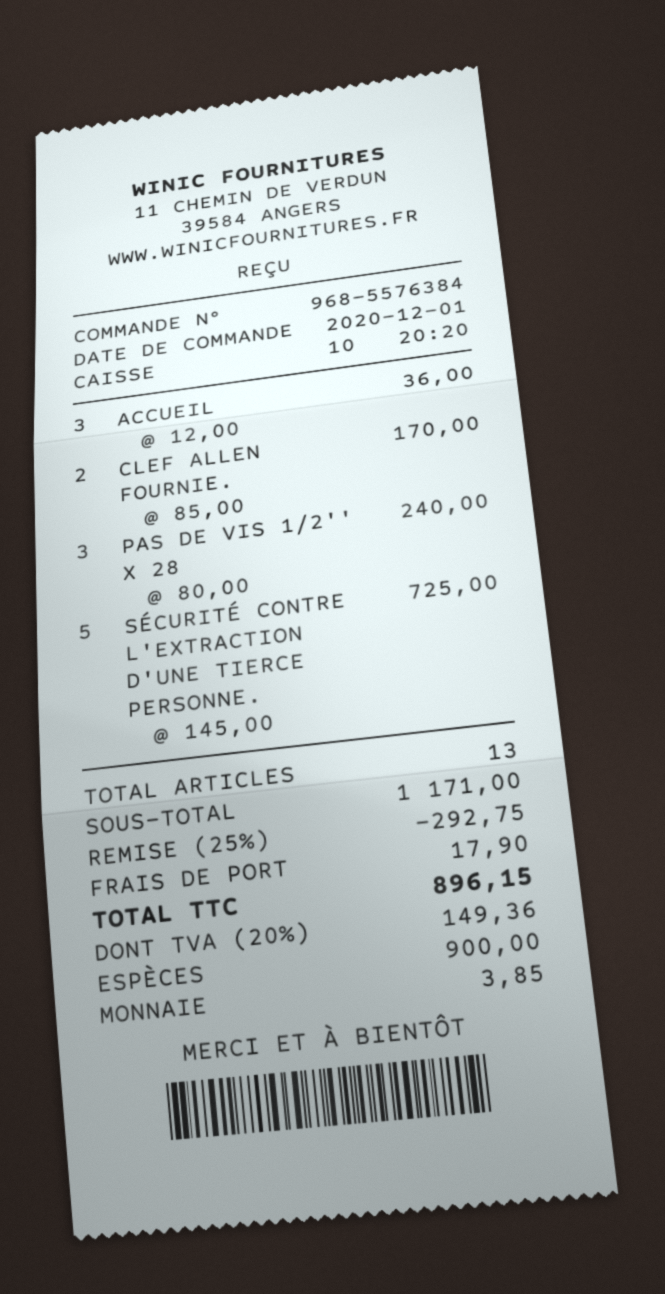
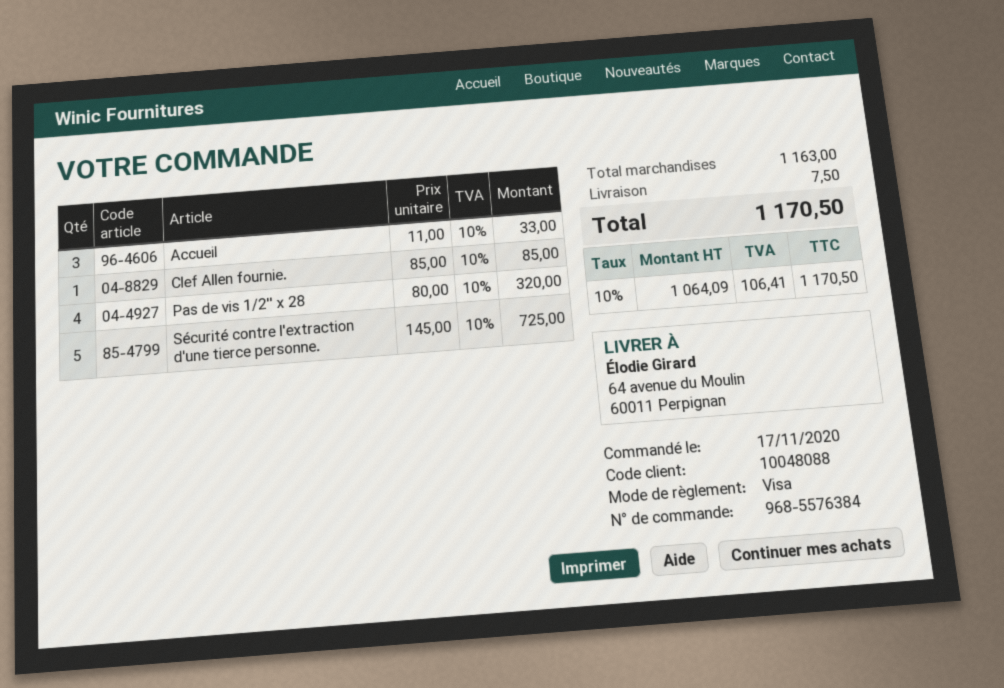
order date: 2020-12-01 -> 2020-11-17
payment method: cash -> Visa
ACCUEIL: 3 x 12.00 = 36.00 -> 3 x 11.00 = 33.00
CLEF ALLEN FOURNIE.: 2 x 85.00 = 170.00 -> 1 x 85.00 = 85.00
PAS DE VIS 1/2'' X 28: 3 x 80.00 = 240.00 -> 4 x 80.00 = 320.00
subtotal: 1171.00 -> 1163.00
discount: 25% = 292.75 -> none
shipping: 17.90 -> 7.50
tax: 20% = 149.36 -> 10% = 106.41
total: 896.15 -> 1170.50

